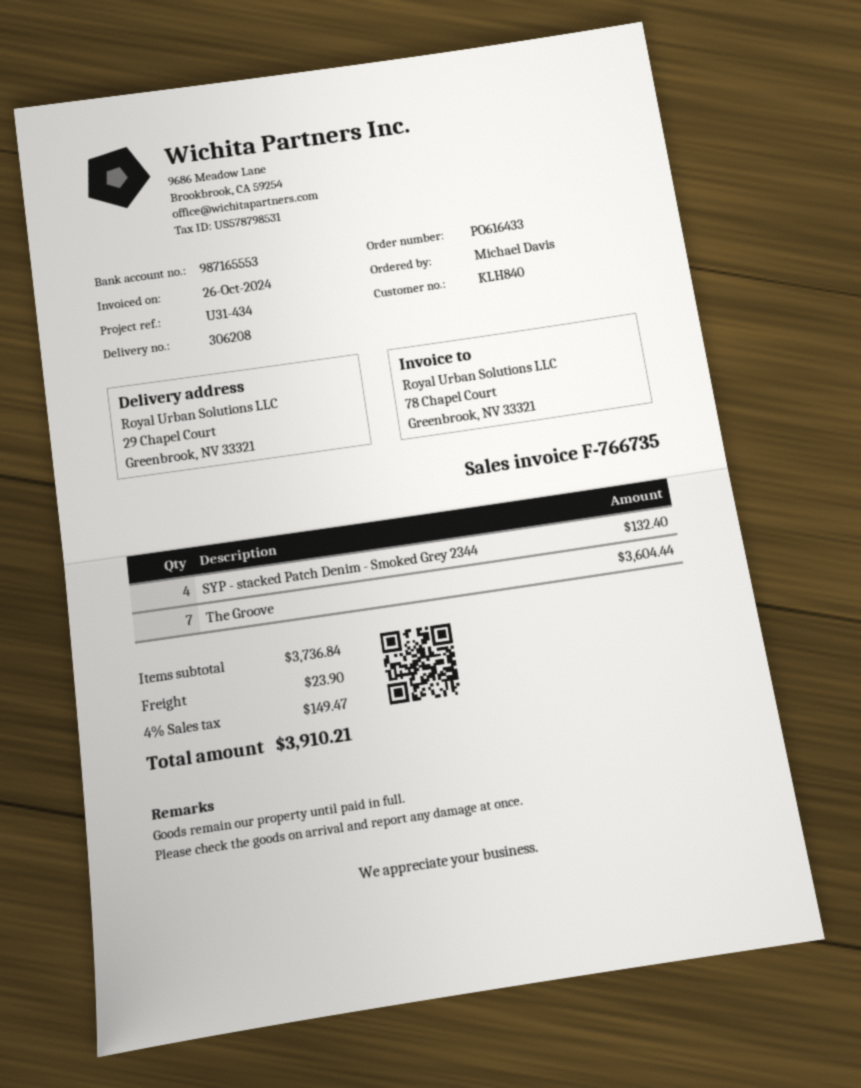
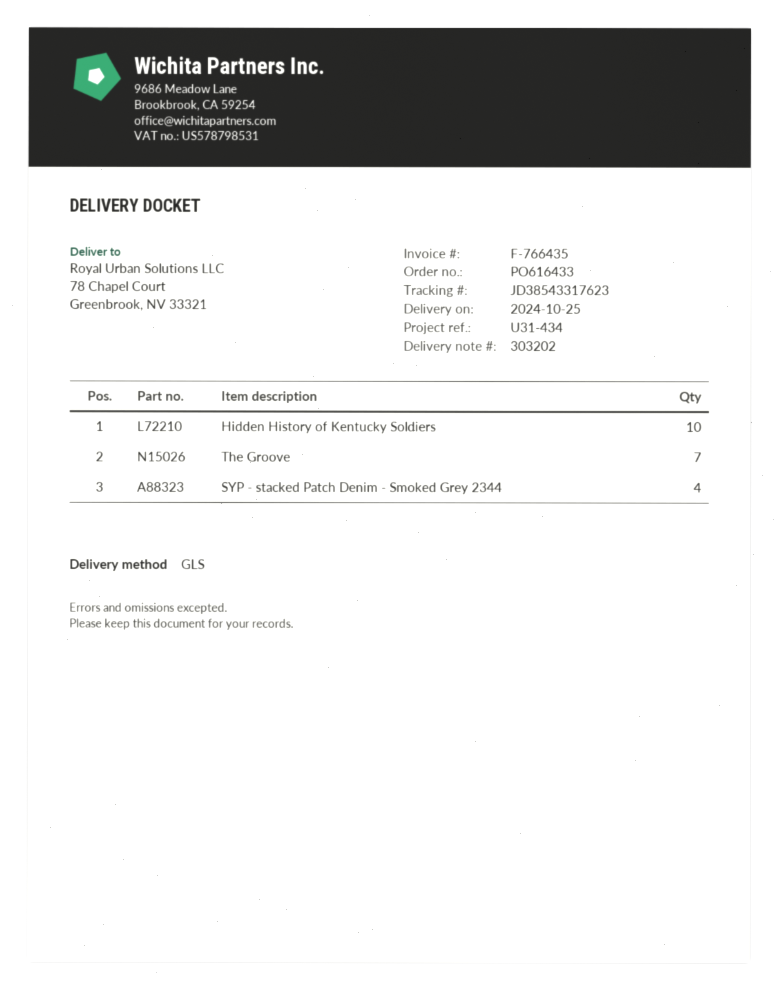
delivery note number: 306208 -> 303202
invoice number: F-766735 -> F-766435
ship to: 29 Chapel Court, Greenbrook, NV 33321 -> 78 Chapel Court, Greenbrook, NV 33321
Hidden History of Kentucky Soldiers: none -> 10

